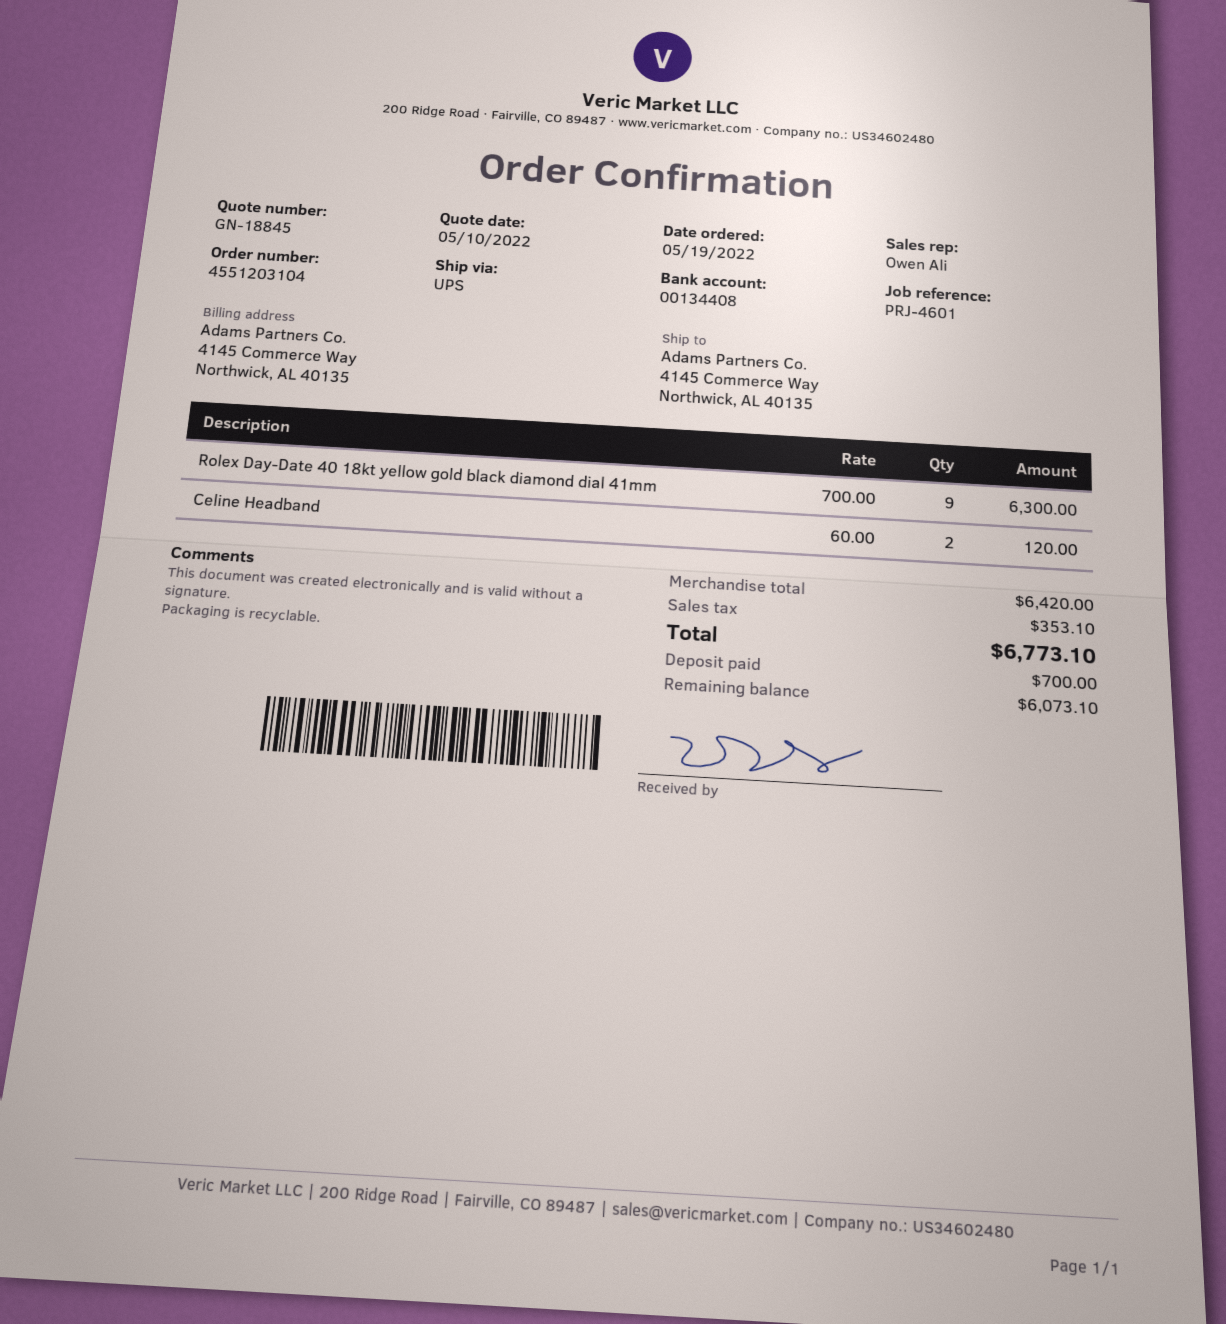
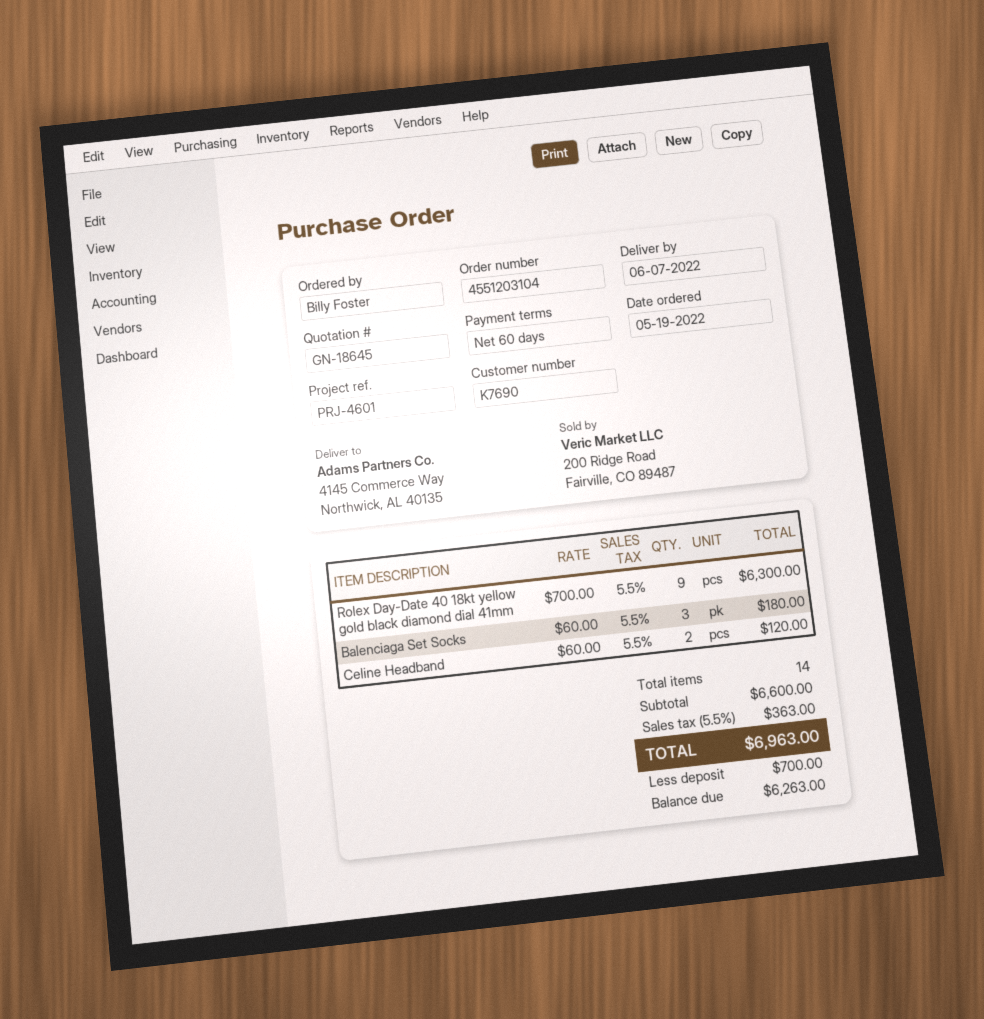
quote number: GN-18845 -> GN-18645
Balenciaga Set Socks: none -> 3 x 60.00 = 180.00
subtotal: 6420.00 -> 6600.00
tax: 353.10 -> 363.00
total: 6773.10 -> 6963.00
balance: 6073.10 -> 6263.00

